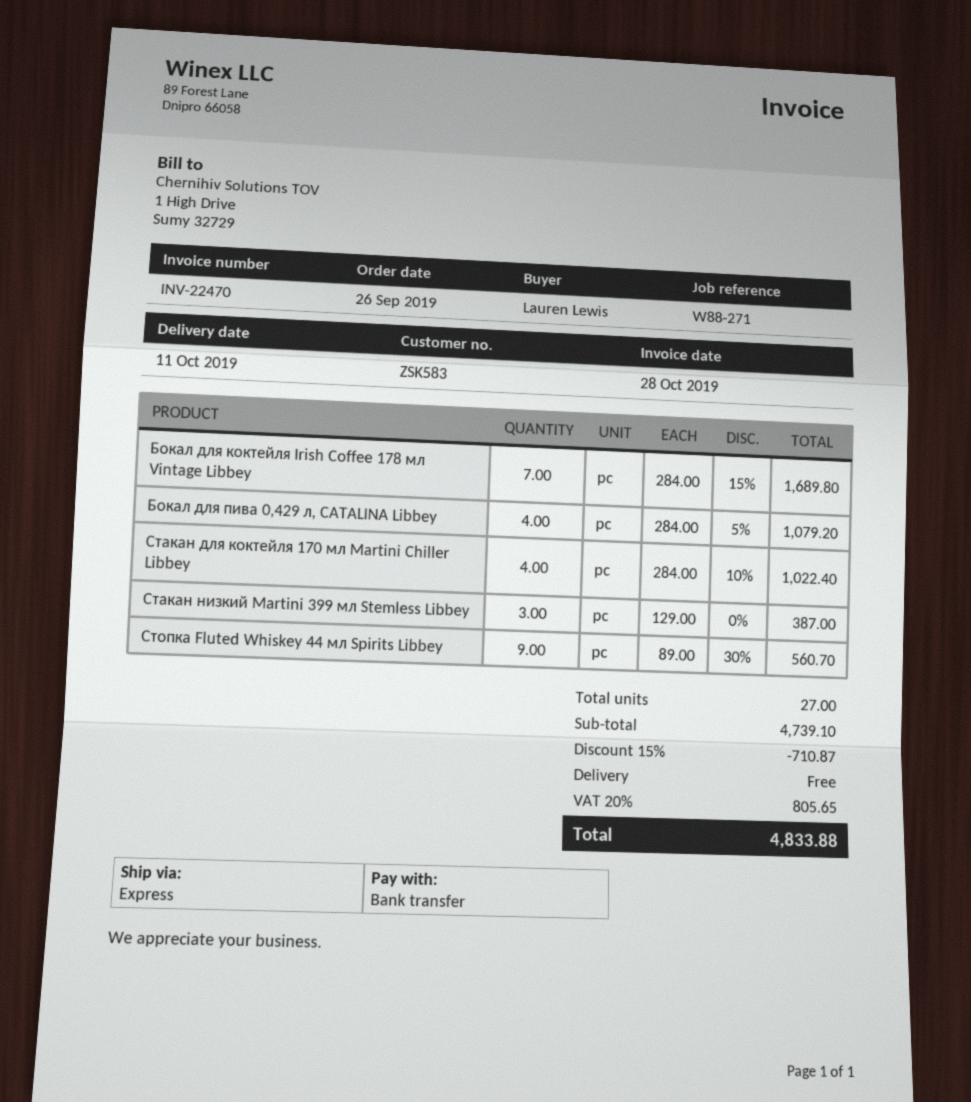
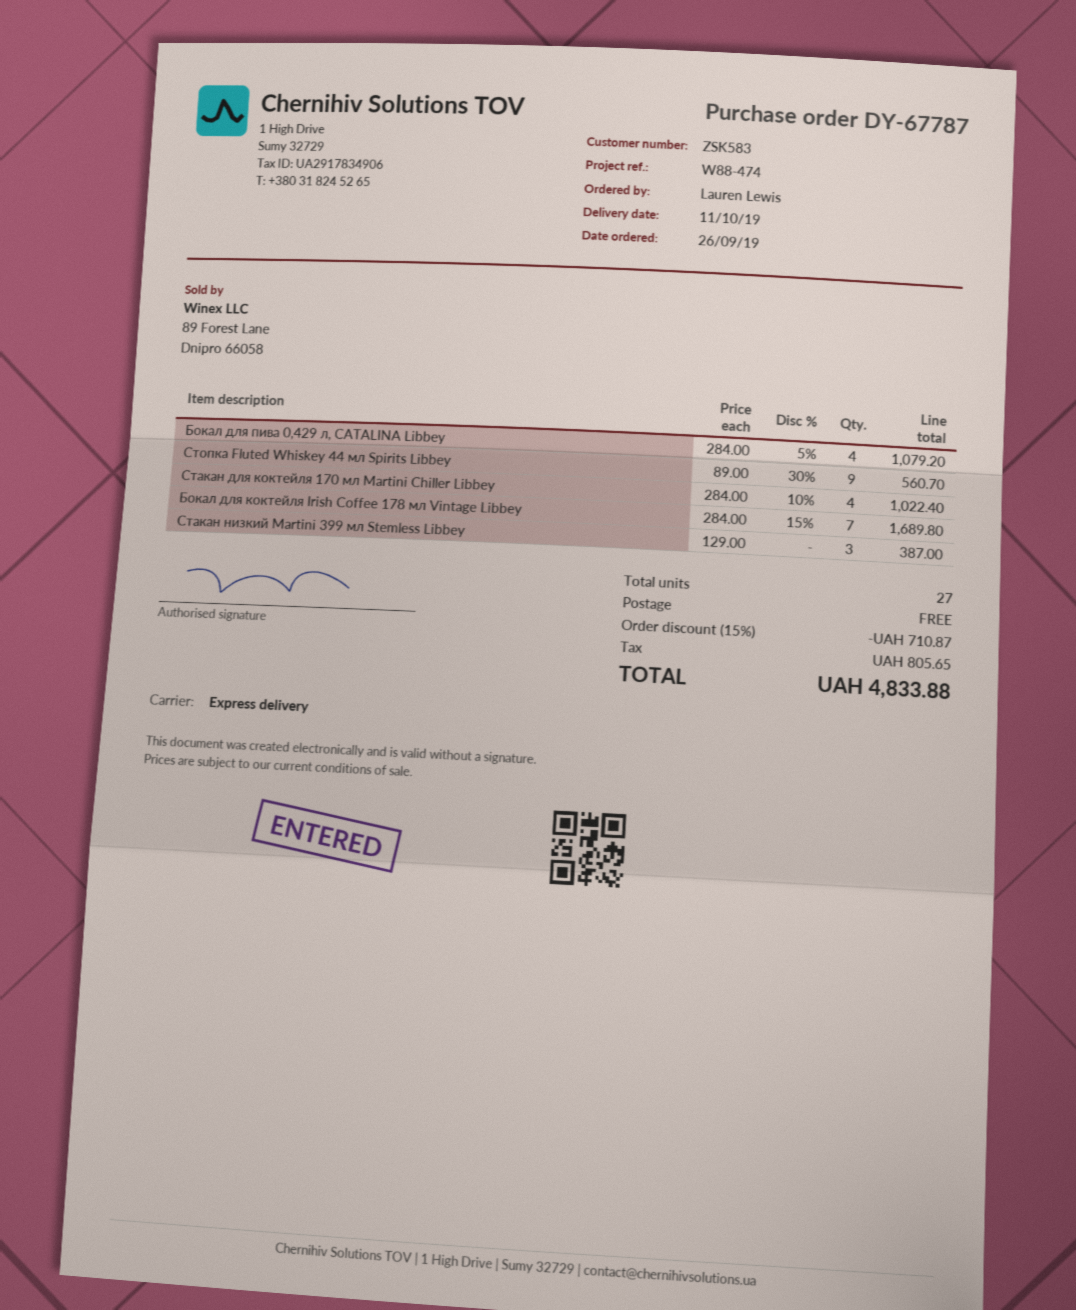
reference: W88-271 -> W88-474

